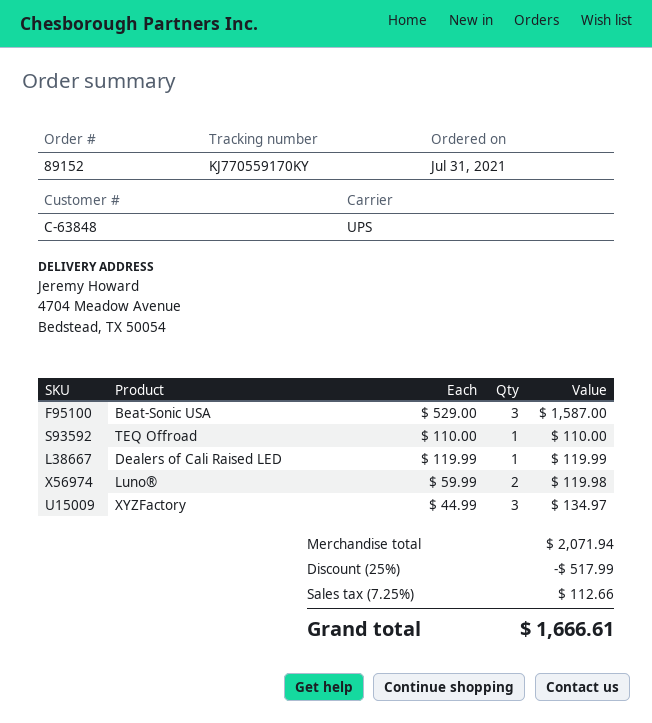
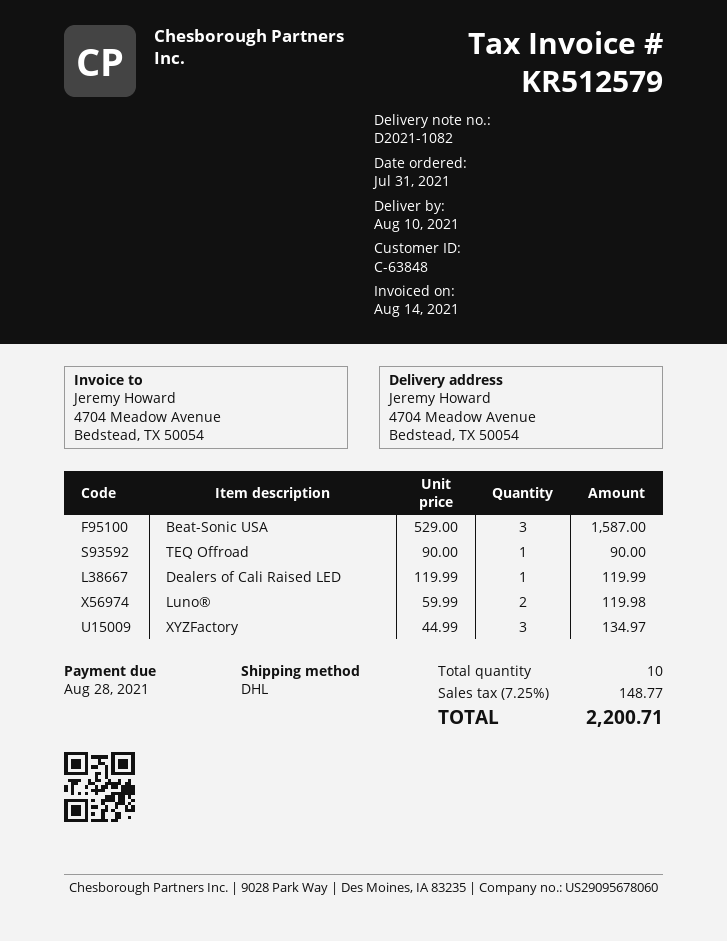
shipping method: UPS -> DHL
TEQ Offroad: 1 x 110.00 = 110.00 -> 1 x 90.00 = 90.00
discount: 25% = 517.99 -> none
tax: 7.25% = 112.66 -> 7.25% = 148.77
total: 1666.61 -> 2200.71

